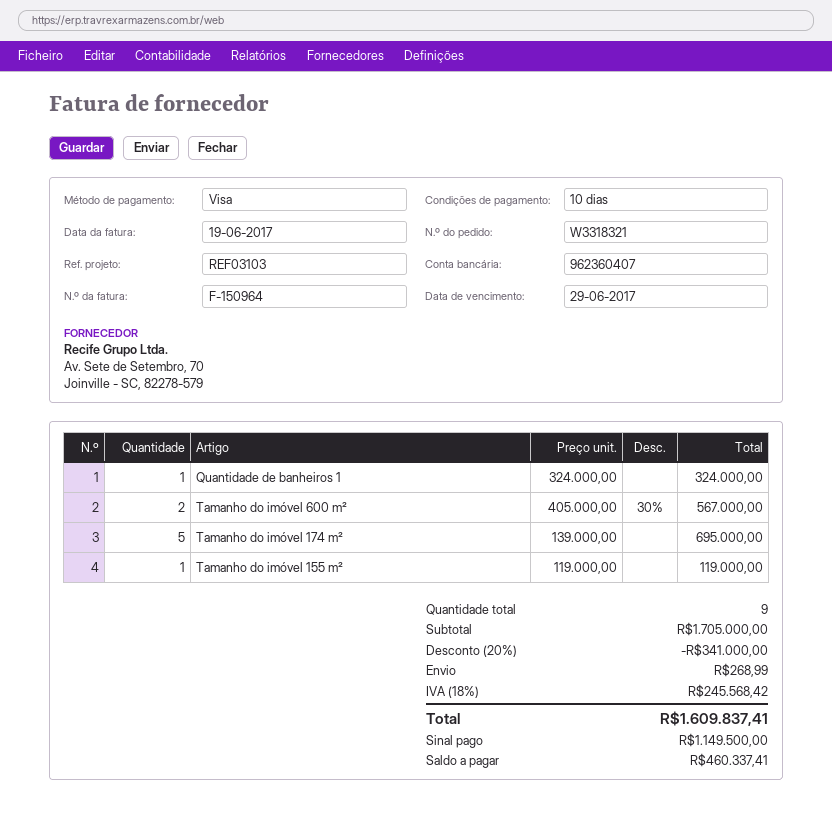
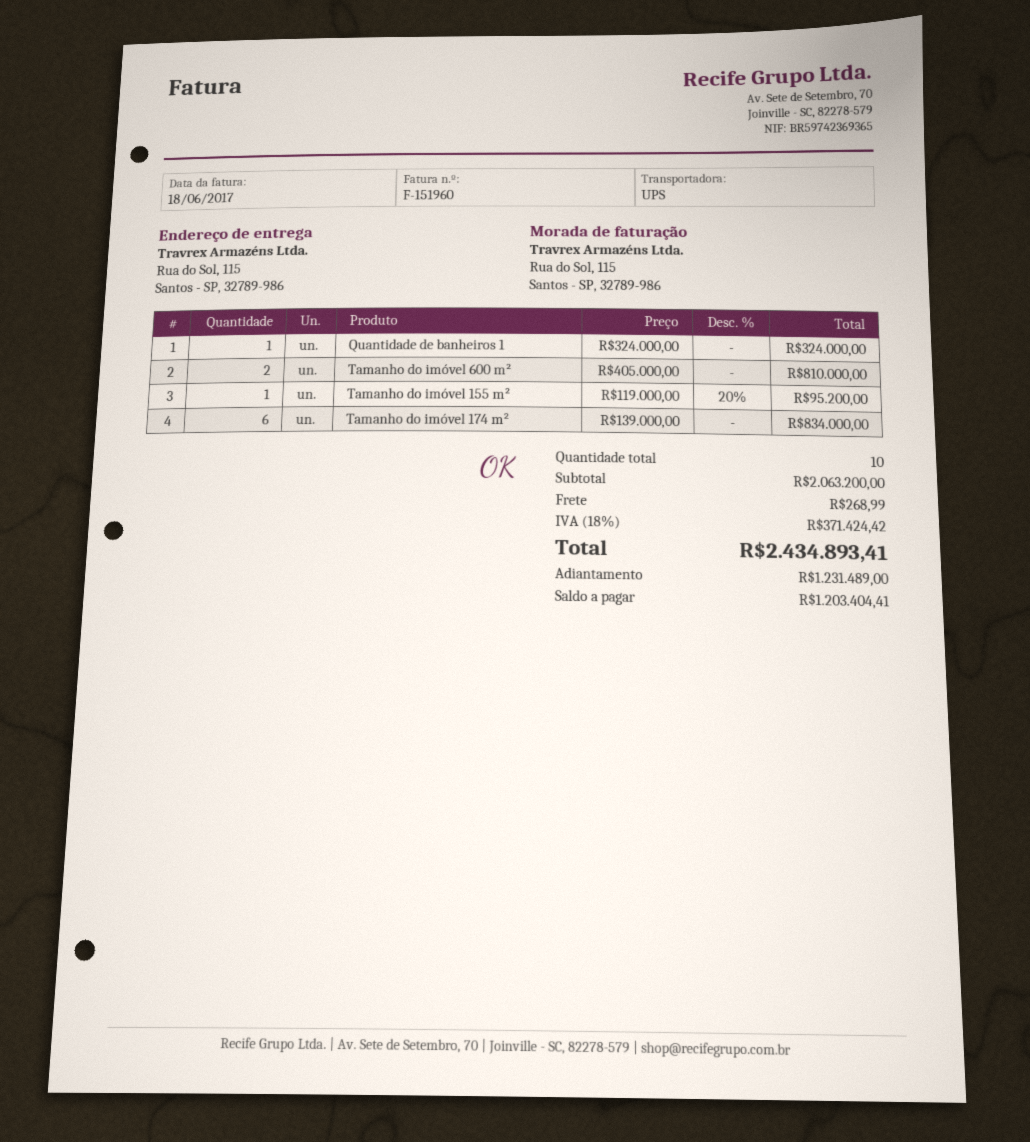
invoice number: F-150964 -> F-151960
invoice date: 2017-06-19 -> 2017-06-18
Tamanho do imóvel 600 m²: 2 x 405000.00 - 30% = 567000.00 -> 2 x 405000.00 = 810000.00
Tamanho do imóvel 174 m²: 5 x 139000.00 = 695000.00 -> 6 x 139000.00 = 834000.00
Tamanho do imóvel 155 m²: 1 x 119000.00 = 119000.00 -> 1 x 119000.00 - 20% = 95200.00
total quantity: 9 -> 10
subtotal: 1705000.00 -> 2063200.00
discount: 20% = 341000.00 -> none
tax: 18% = 245568.42 -> 18% = 371424.42
total: 1609837.41 -> 2434893.41
deposit: 1149500.00 -> 1231489.00
balance: 460337.41 -> 1203404.41

